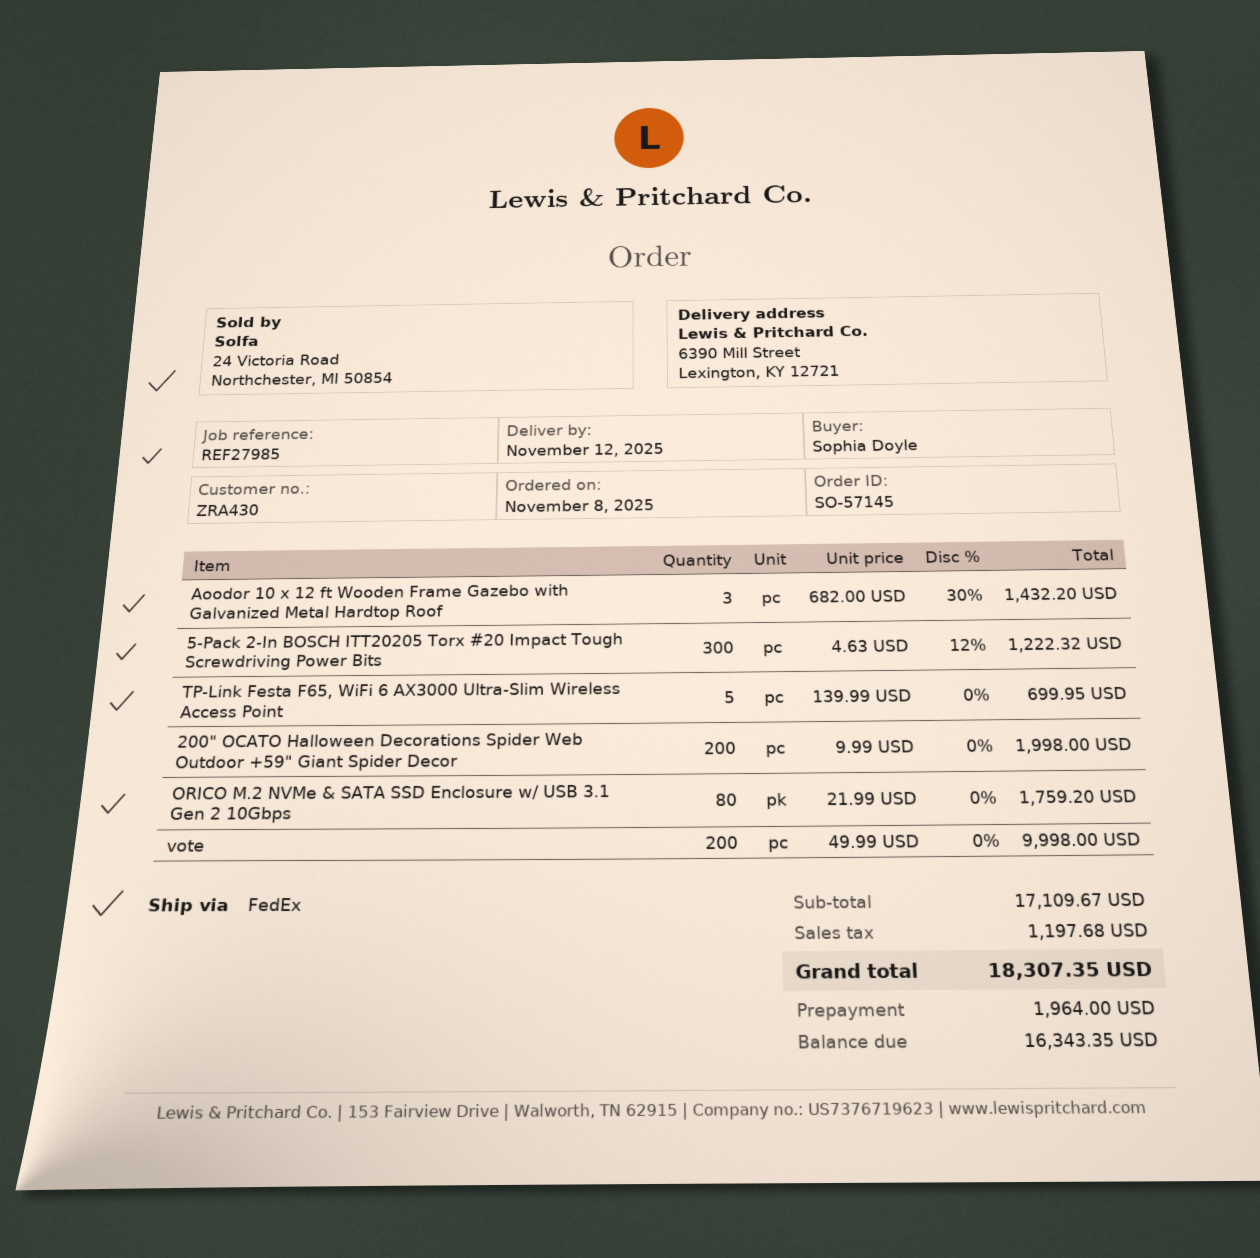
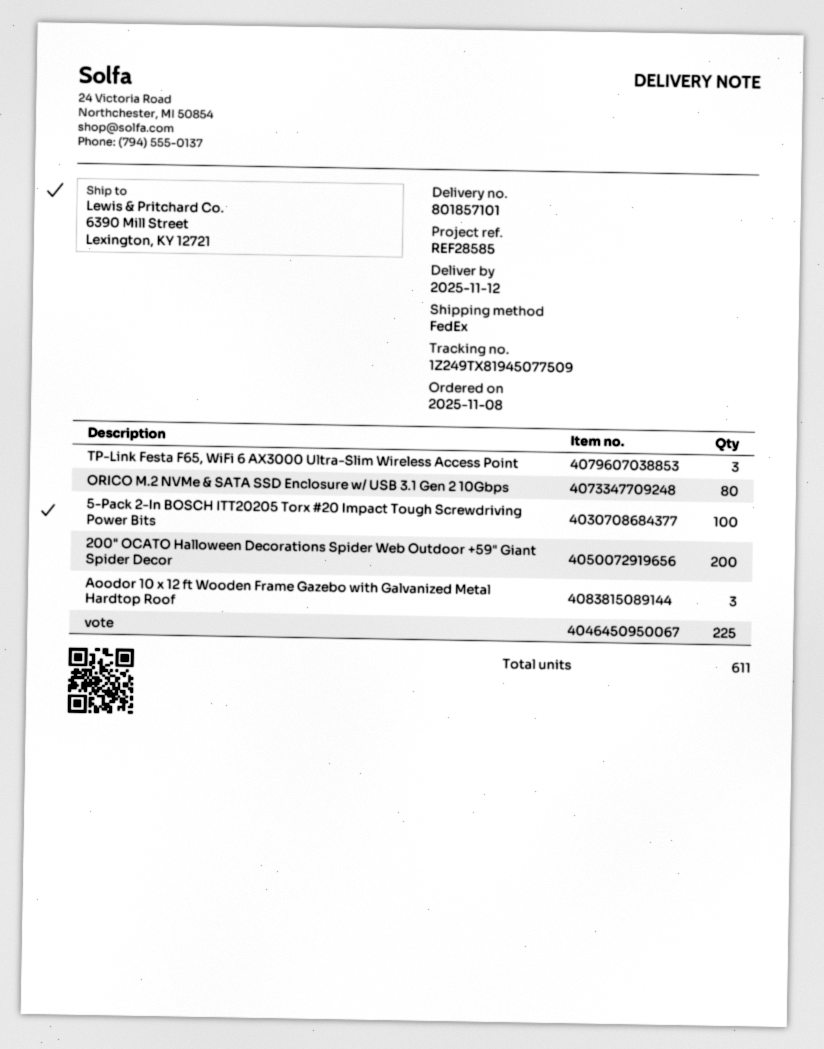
reference: REF27985 -> REF28585
5-Pack 2-In BOSCH ITT20205 Torx #20 Impact Tough Screwdriving Power Bits: 300 -> 100
TP-Link Festa F65, WiFi 6 AX3000 Ultra-Slim Wireless Access Point: 5 -> 3
vote: 200 -> 225

